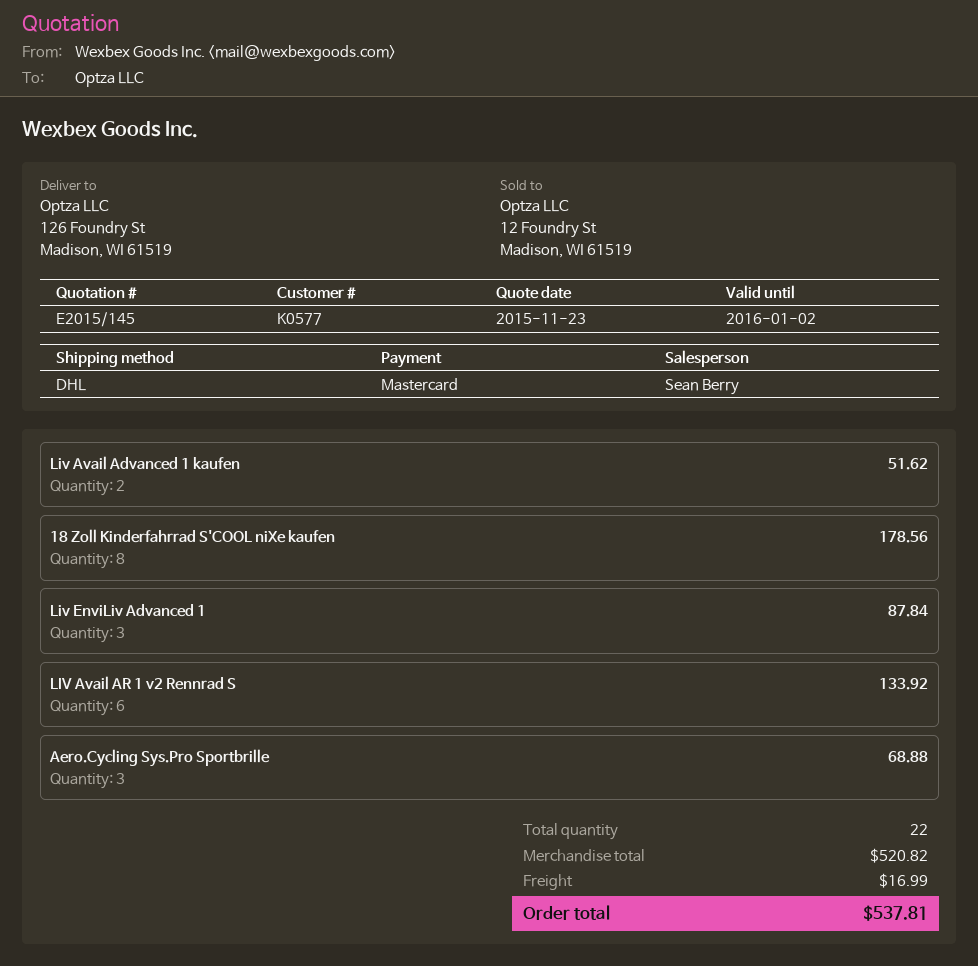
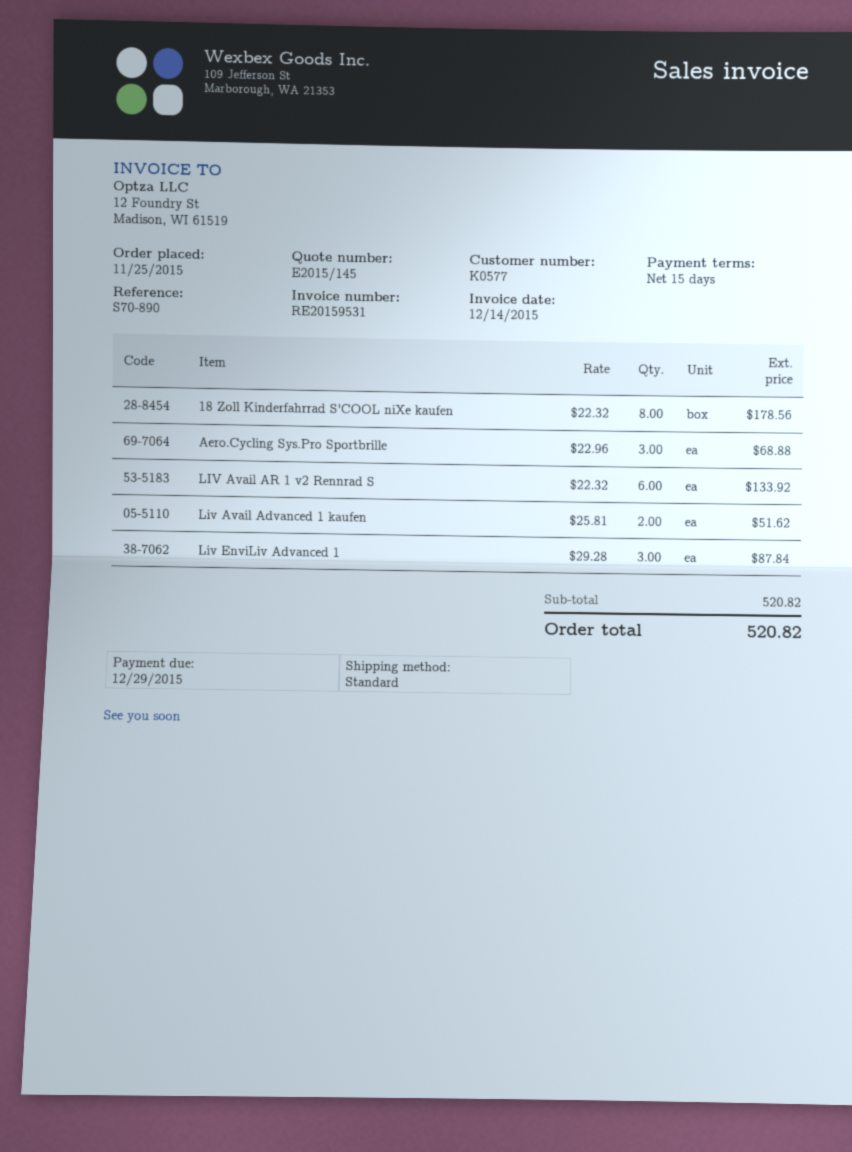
shipping method: DHL -> standard
shipping: 16.99 -> none
total: 537.81 -> 520.82

